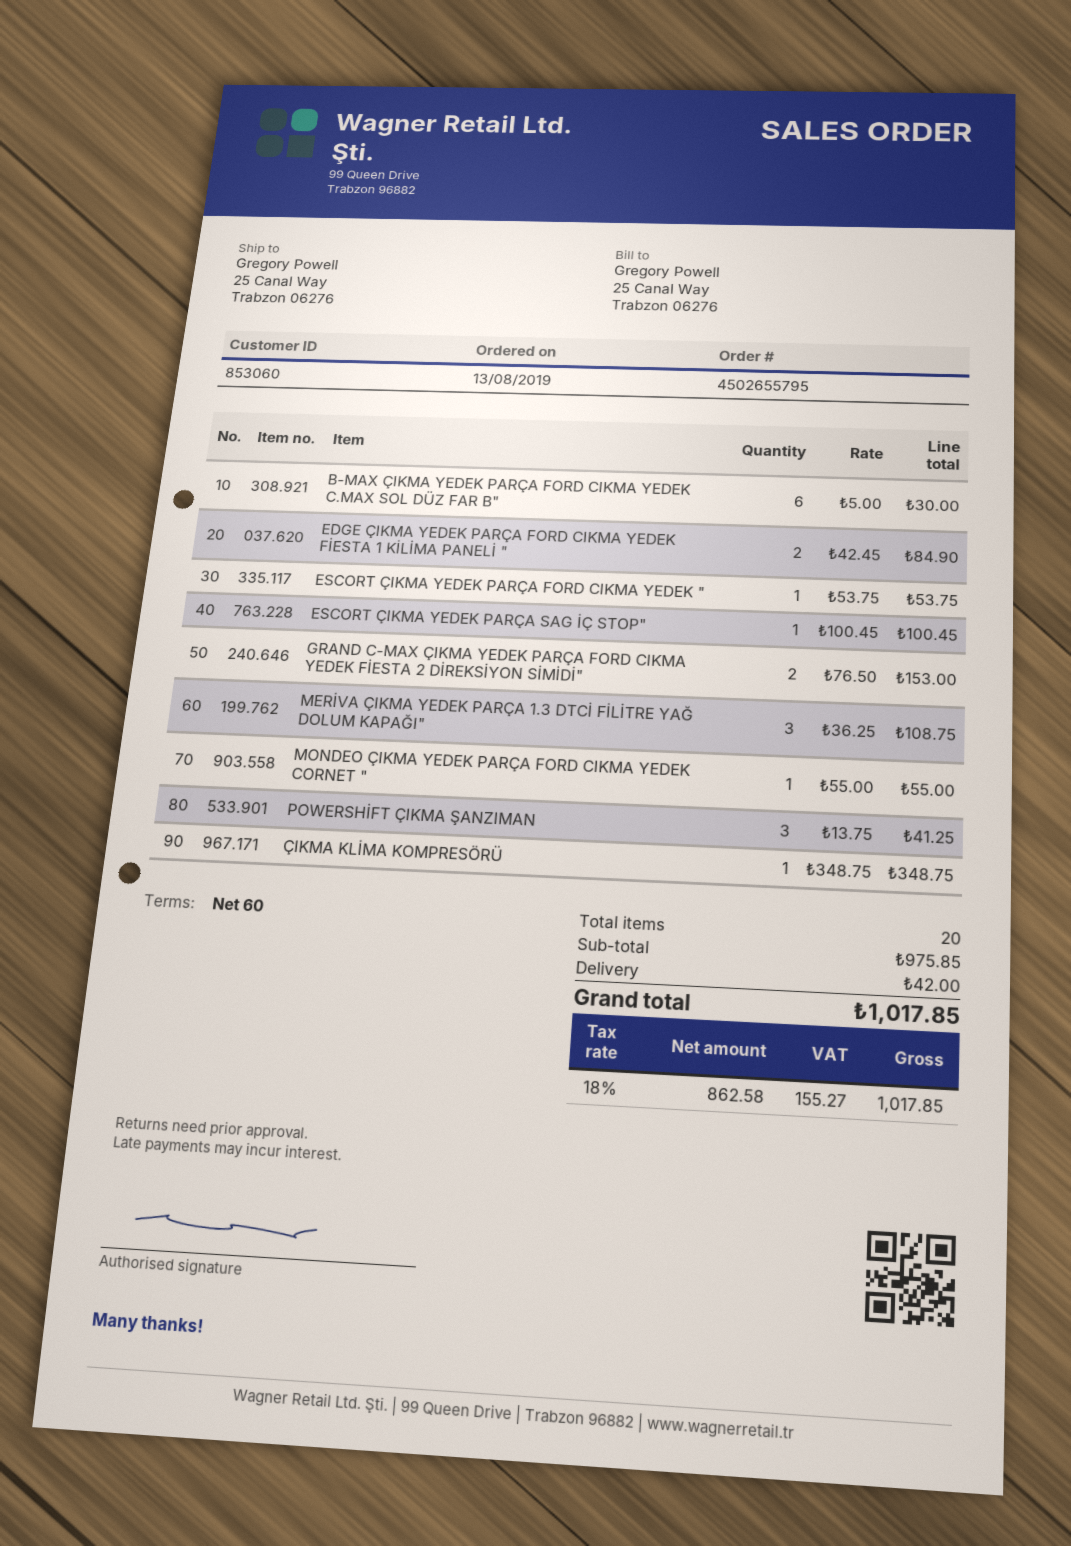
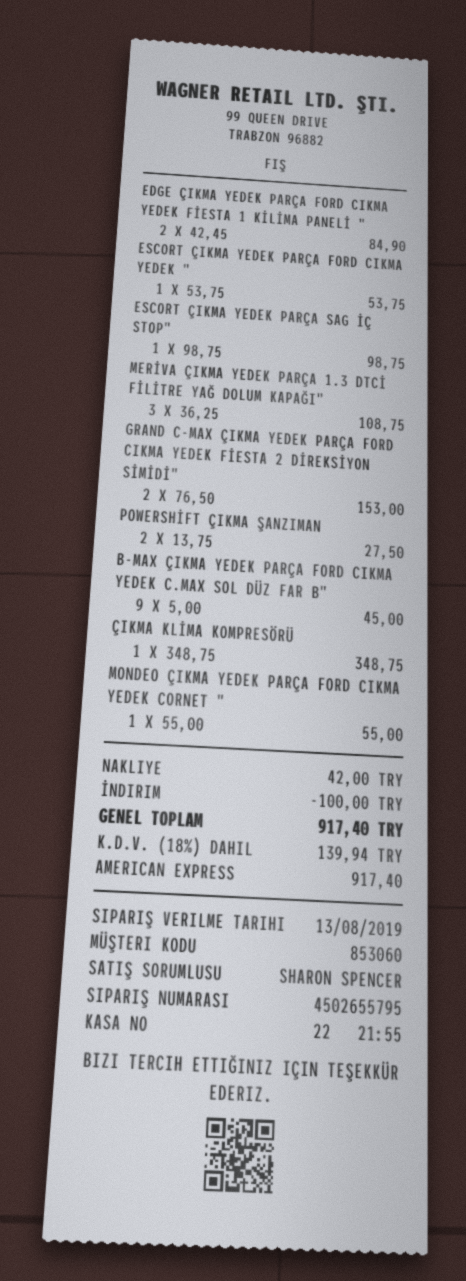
B-MAX ÇIKMA YEDEK PARÇA FORD CIKMA YEDEK C.MAX SOL DÜZ FAR B": 6 x 5.00 = 30.00 -> 9 x 5.00 = 45.00
ESCORT ÇIKMA YEDEK PARÇA SAG İÇ STOP": 1 x 100.45 = 100.45 -> 1 x 98.75 = 98.75
POWERSHİFT ÇIKMA ŞANZIMAN: 3 x 13.75 = 41.25 -> 2 x 13.75 = 27.50
discount: none -> 100.00
tax: 18% = 155.27 -> 18% = 139.94
total: 1017.85 -> 917.40

